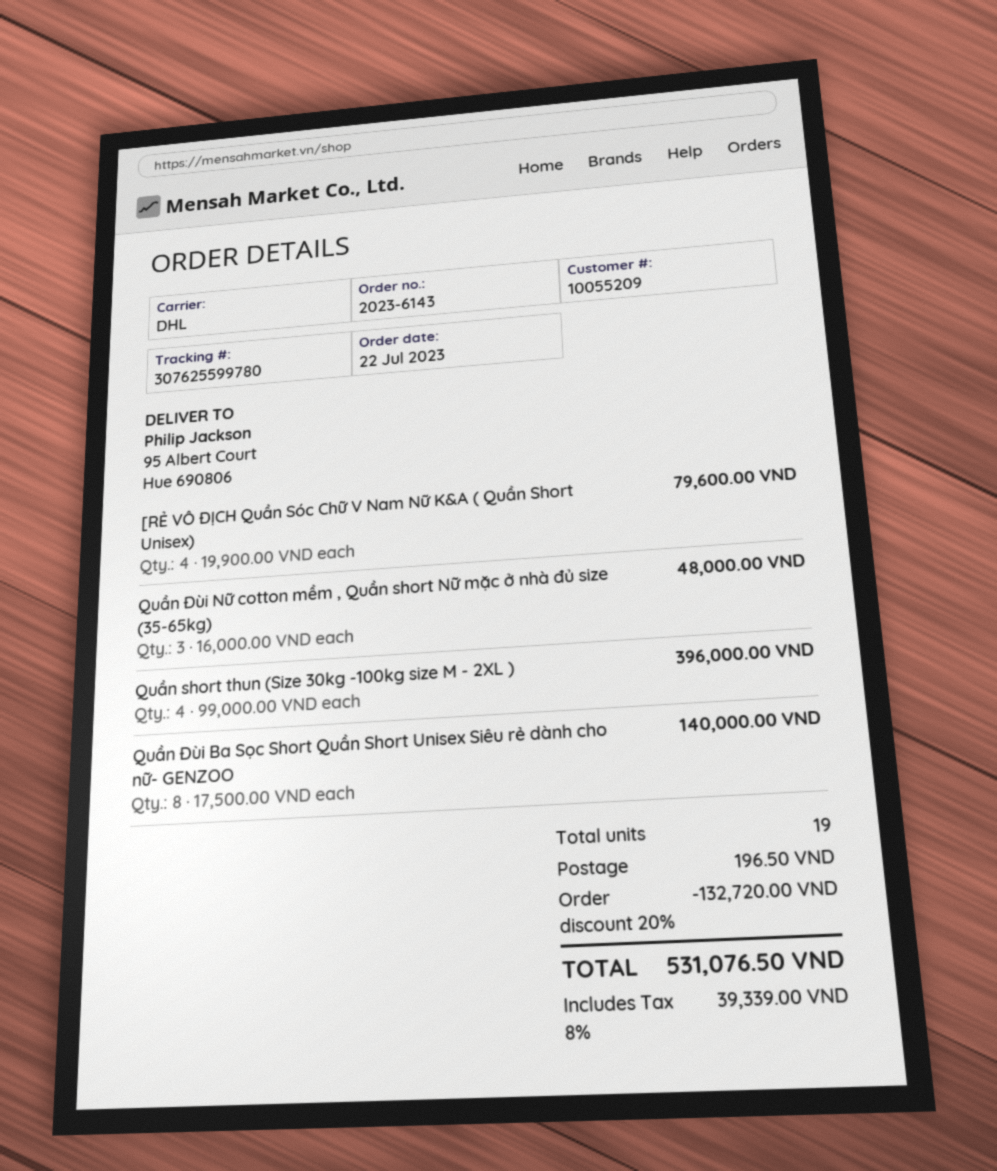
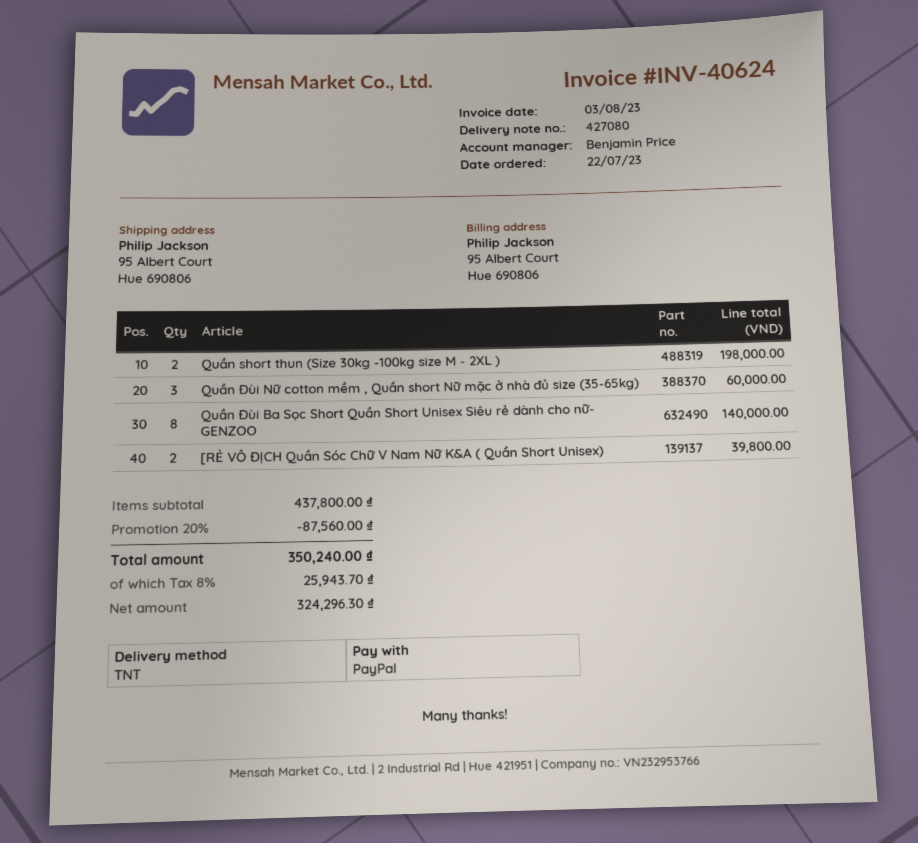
shipping method: DHL -> TNT
[RẺ VÔ ĐỊCH Quần Sóc Chữ V Nam Nữ K&A ( Quần Short Unisex): 4 for 79600.00 -> 2 for 39800.00
Quần Đùi Nữ cotton mềm , Quần short Nữ mặc ở nhà đủ size (35-65kg): 3 for 48000.00 -> 3 for 60000.00
Quần short thun (Size 30kg -100kg size M - 2XL ): 4 for 396000.00 -> 2 for 198000.00
discount: 20% = 132720.00 -> 20% = 87560.00
shipping: 196.50 -> none
tax: 8% = 39339.00 -> 8% = 25943.70
total: 531076.50 -> 350240.00

